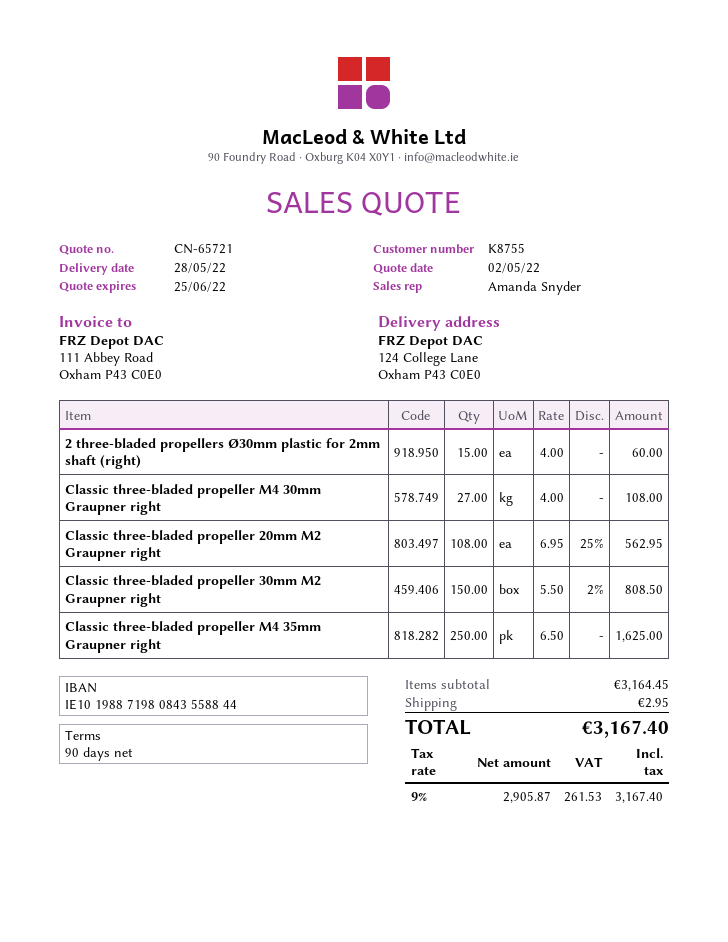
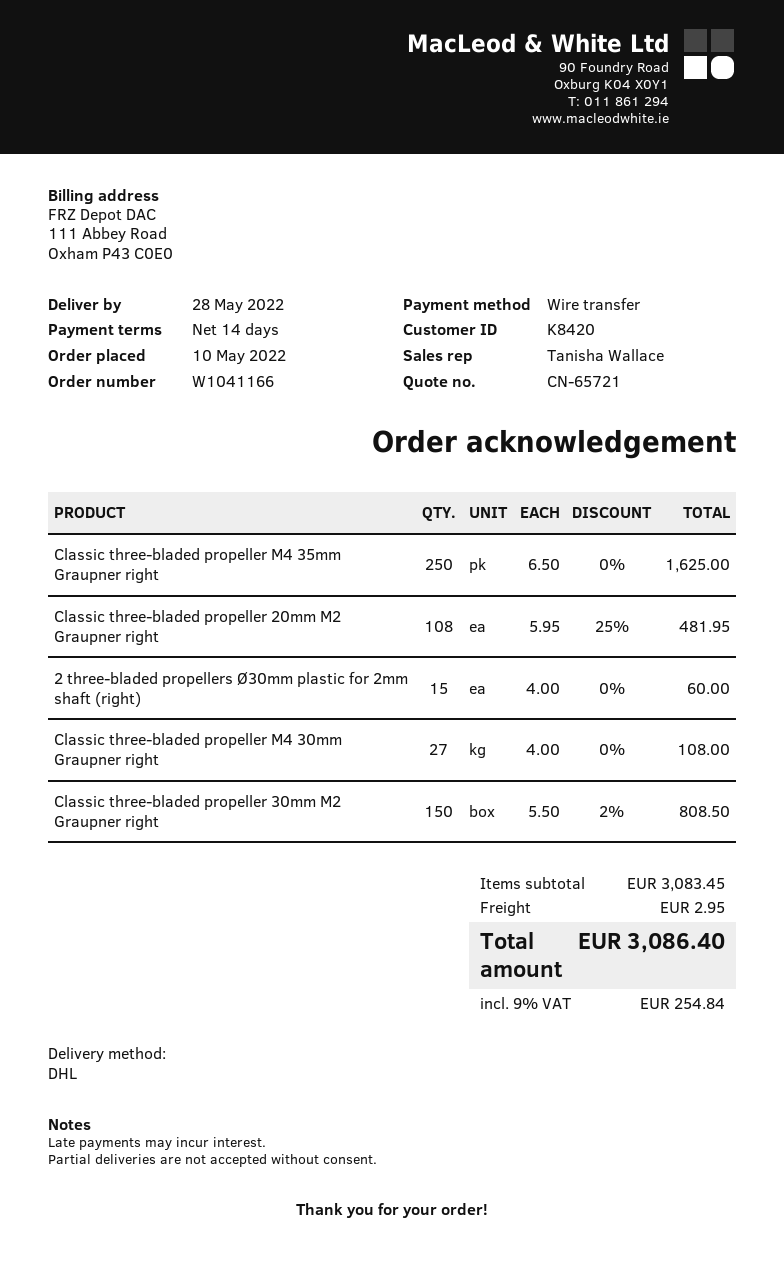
payment terms: 90 days -> 14 days
customer number: K8755 -> K8420
sales rep: Amanda Snyder -> Tanisha Wallace
Classic three-bladed propeller 20mm M2 Graupner right: 108 x 6.95 - 25% = 562.95 -> 108 x 5.95 - 25% = 481.95
subtotal: 3164.45 -> 3083.45
tax: 9% = 261.53 -> 9% = 254.84
total: 3167.40 -> 3086.40

